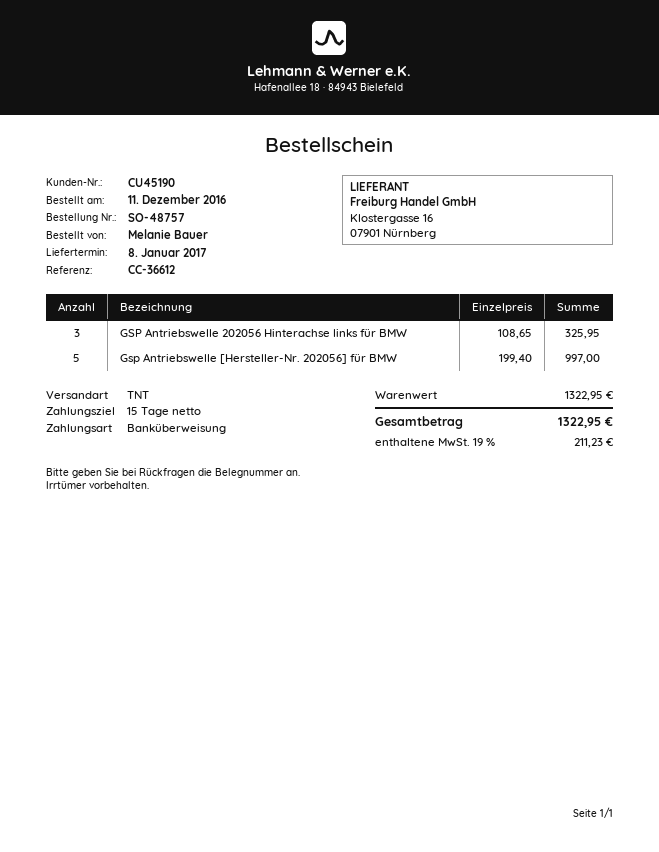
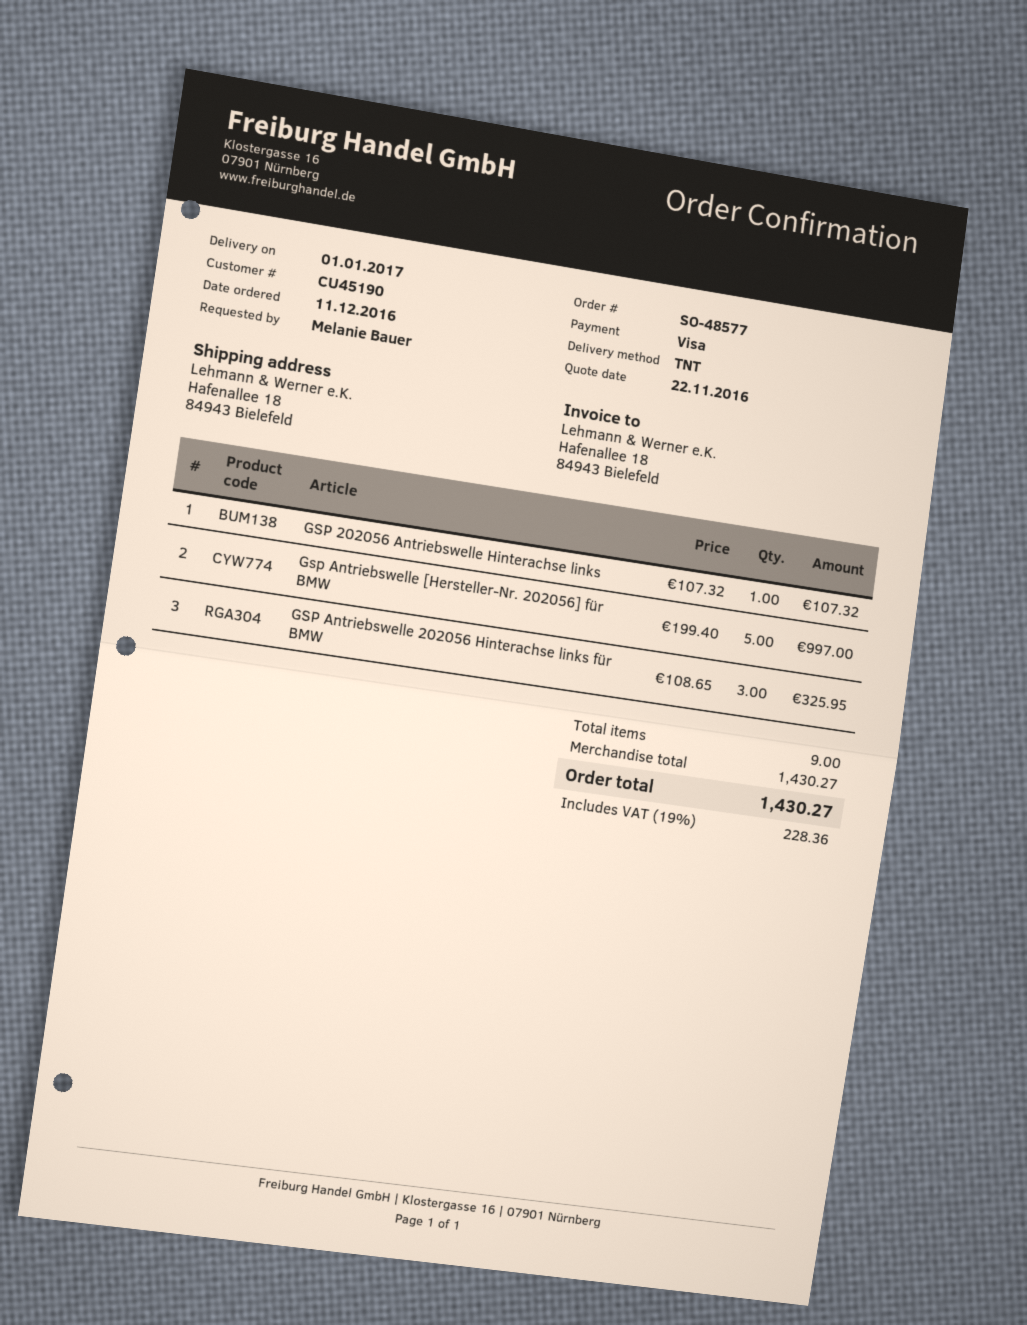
order number: SO-48757 -> SO-48577
delivery date: 2017-01-08 -> 2017-01-01
payment method: bank transfer -> Visa
GSP 202056 Antriebswelle Hinterachse links: none -> 1 x 107.32 = 107.32
subtotal: 1322.95 -> 1430.27
tax: 19% = 211.23 -> 19% = 228.36
total: 1322.95 -> 1430.27

